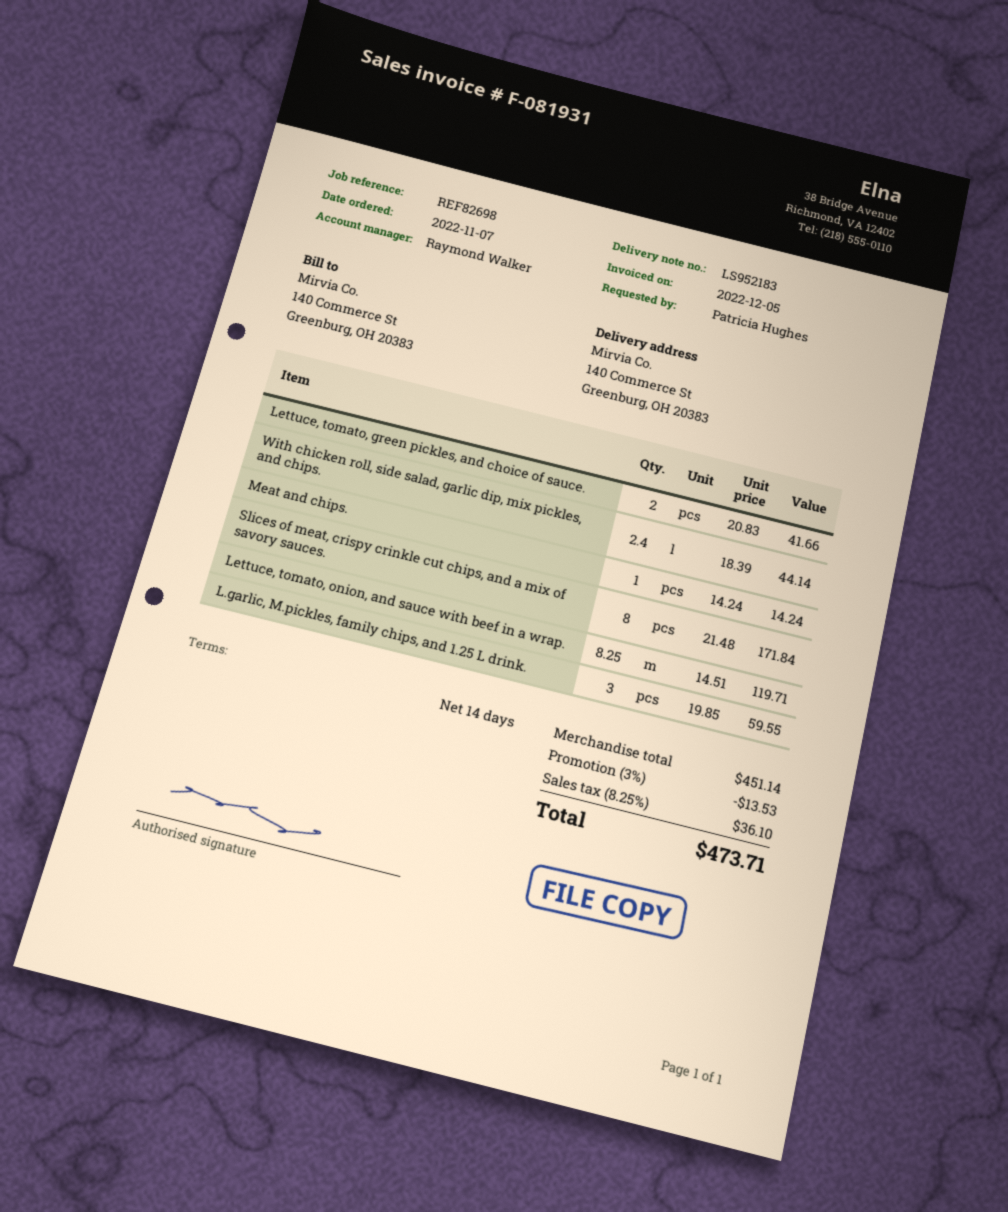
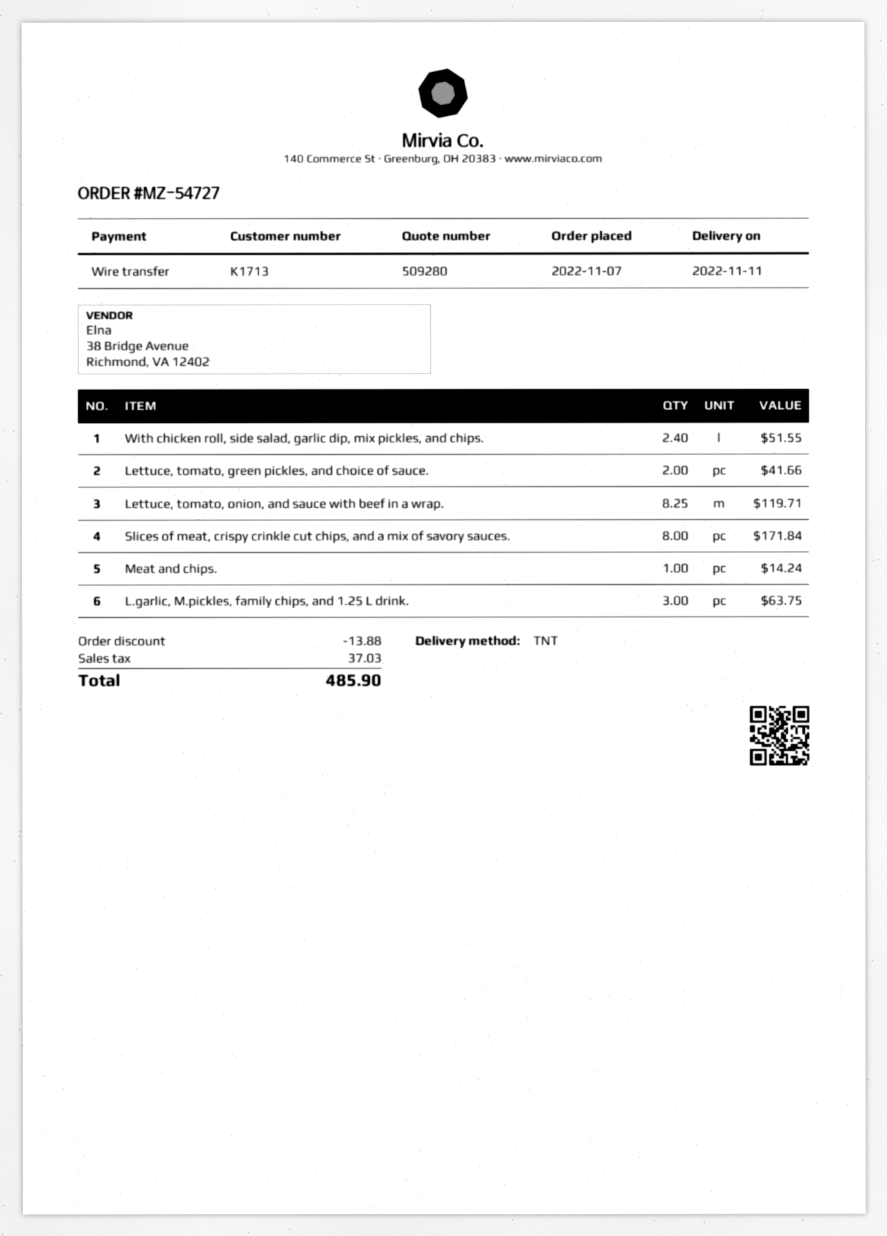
With chicken roll, side salad, garlic dip, mix pickles, and chips.: 2.4 for 44.14 -> 2.4 for 51.55
L.garlic, M.pickles, family chips, and 1.25 L drink.: 3 for 59.55 -> 3 for 63.75
discount: 13.53 -> 13.88
tax: 36.10 -> 37.03
total: 473.71 -> 485.90

